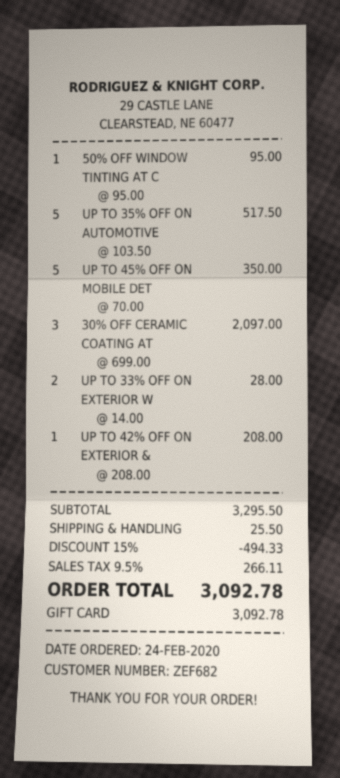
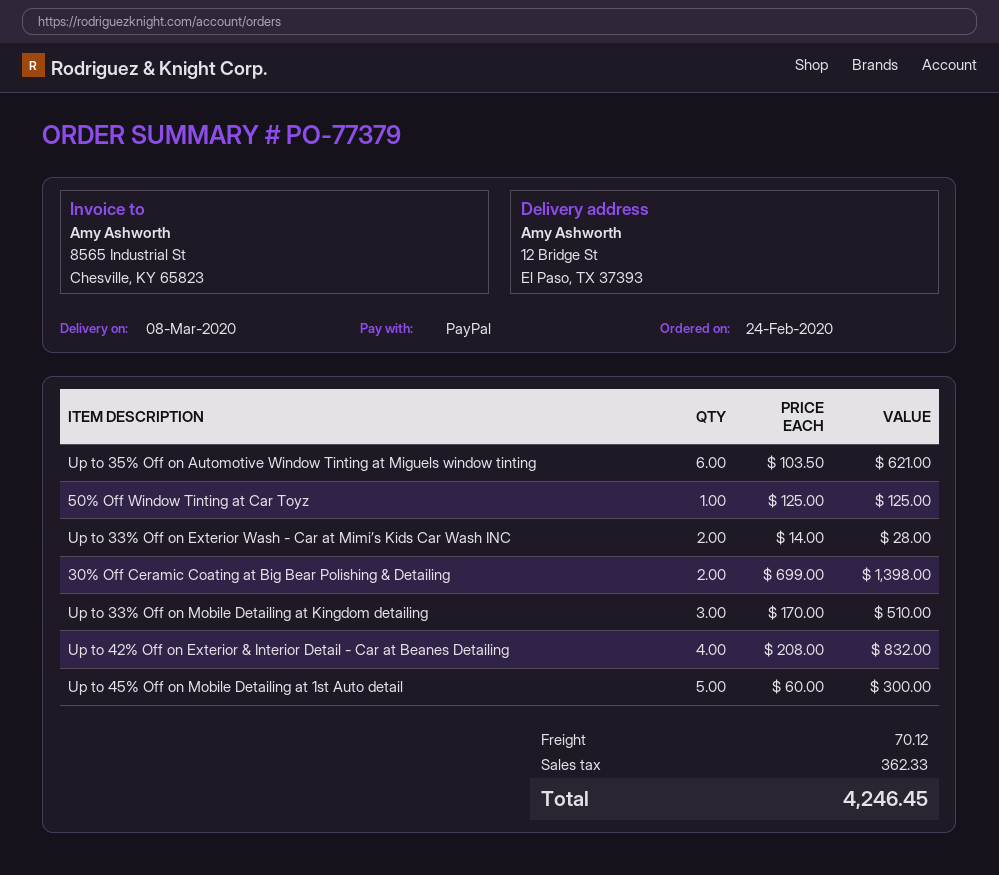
payment method: gift card -> PayPal
50% OFF WINDOW TINTING AT C: 1 x 95.00 = 95.00 -> 1 x 125.00 = 125.00
UP TO 35% OFF ON AUTOMOTIVE: 5 x 103.50 = 517.50 -> 6 x 103.50 = 621.00
UP TO 45% OFF ON MOBILE DET: 5 x 70.00 = 350.00 -> 5 x 60.00 = 300.00
30% OFF CERAMIC COATING AT: 3 x 699.00 = 2097.00 -> 2 x 699.00 = 1398.00
UP TO 42% OFF ON EXTERIOR &: 1 x 208.00 = 208.00 -> 4 x 208.00 = 832.00
Up to 33% Off on Mobile Detailing at Kingdom detailing: none -> 3 x 170.00 = 510.00
discount: 15% = 494.33 -> none
shipping: 25.50 -> 70.12
tax: 266.11 -> 362.33
total: 3092.78 -> 4246.45

